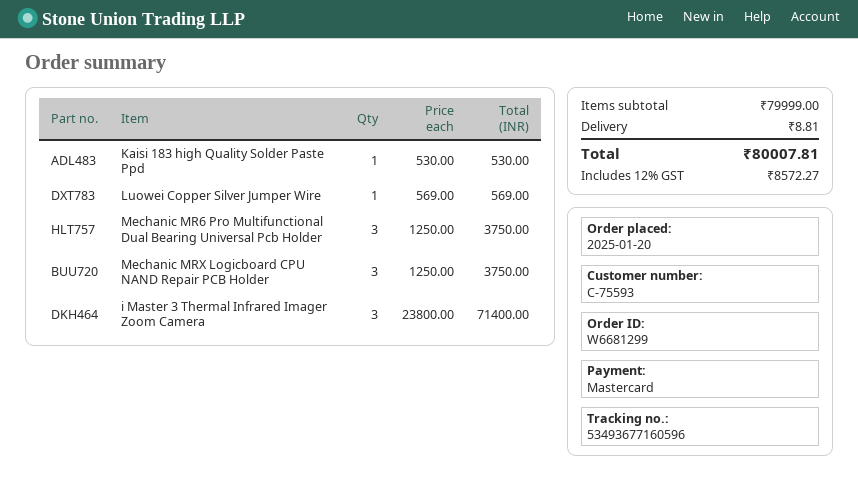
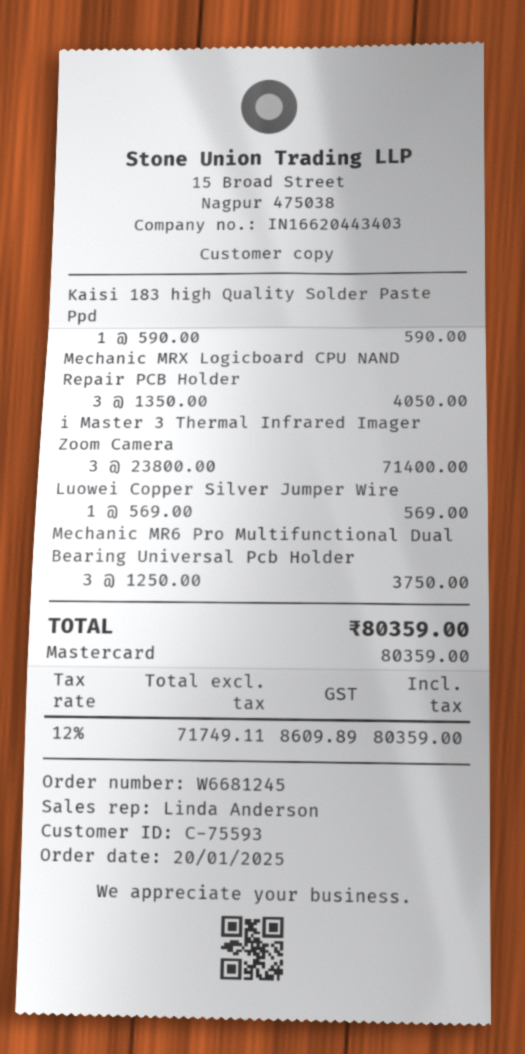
order number: W6681299 -> W6681245
Kaisi 183 high Quality Solder Paste Ppd: 1 x 530.00 = 530.00 -> 1 x 590.00 = 590.00
Mechanic MRX Logicboard CPU NAND Repair PCB Holder: 3 x 1250.00 = 3750.00 -> 3 x 1350.00 = 4050.00
shipping: 8.81 -> none
tax: 12% = 8572.27 -> 12% = 8609.89
total: 80007.81 -> 80359.00

